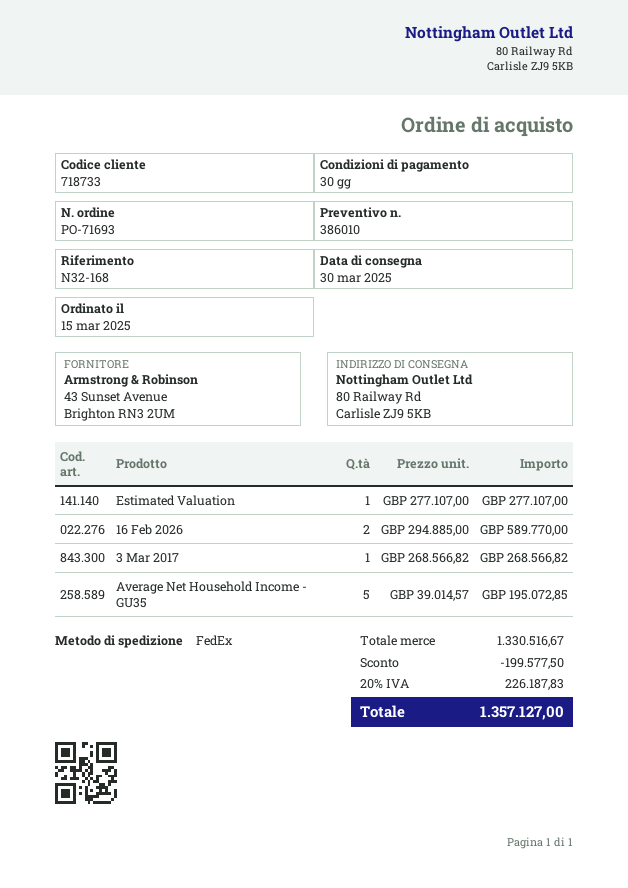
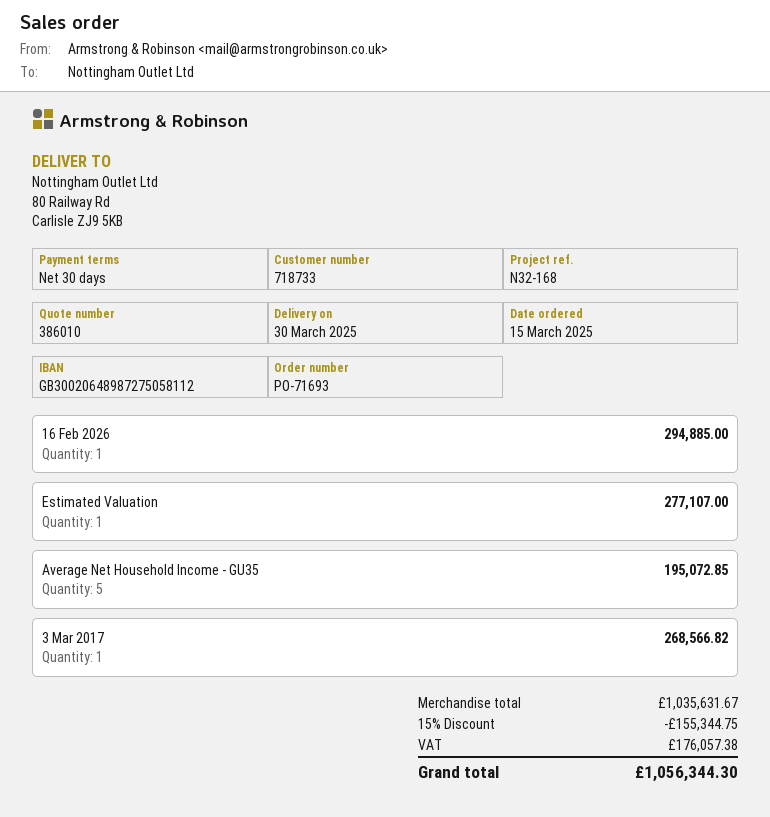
16 Feb 2026: 2 for 589770.00 -> 1 for 294885.00
subtotal: 1330516.67 -> 1035631.67
discount: 199577.50 -> 155344.75
tax: 226187.83 -> 176057.38
total: 1357127.00 -> 1056344.30

